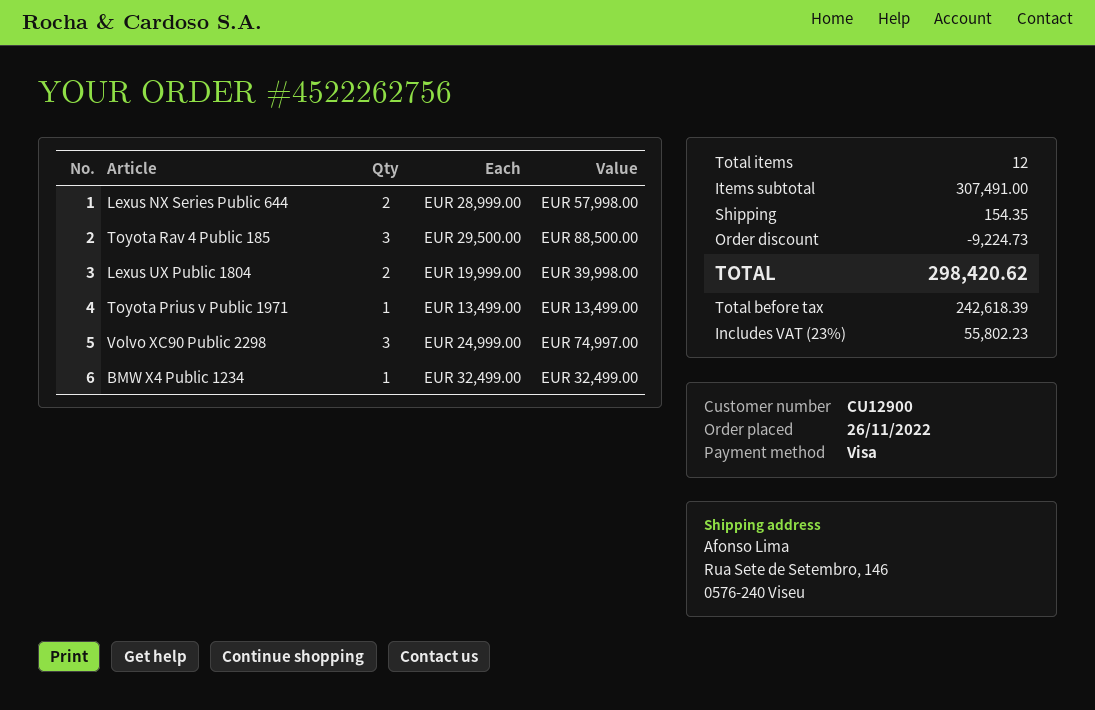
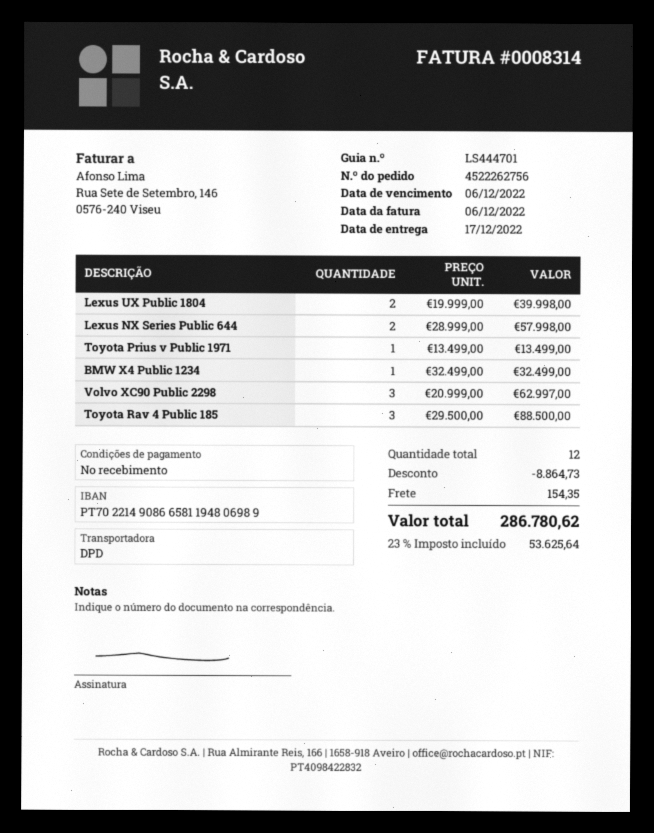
Volvo XC90 Public 2298: 3 x 24999.00 = 74997.00 -> 3 x 20999.00 = 62997.00
discount: 9224.73 -> 8864.73
tax: 23% = 55802.23 -> 23% = 53625.64
total: 298420.62 -> 286780.62

